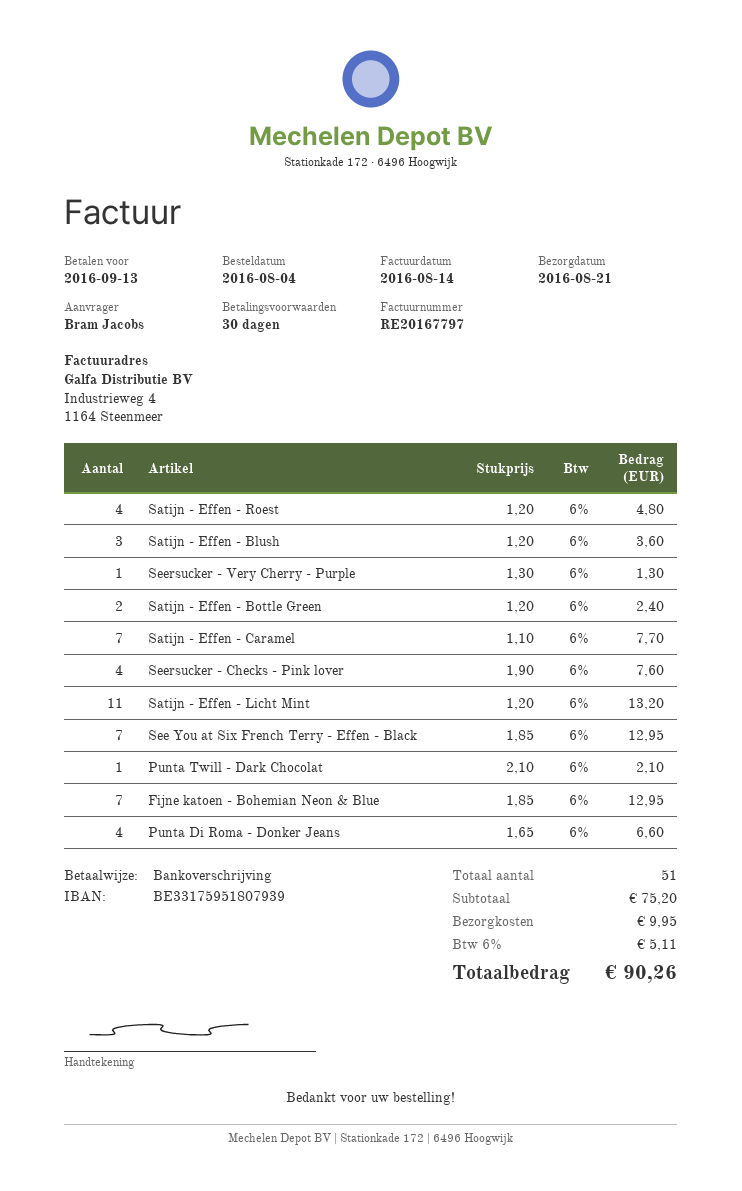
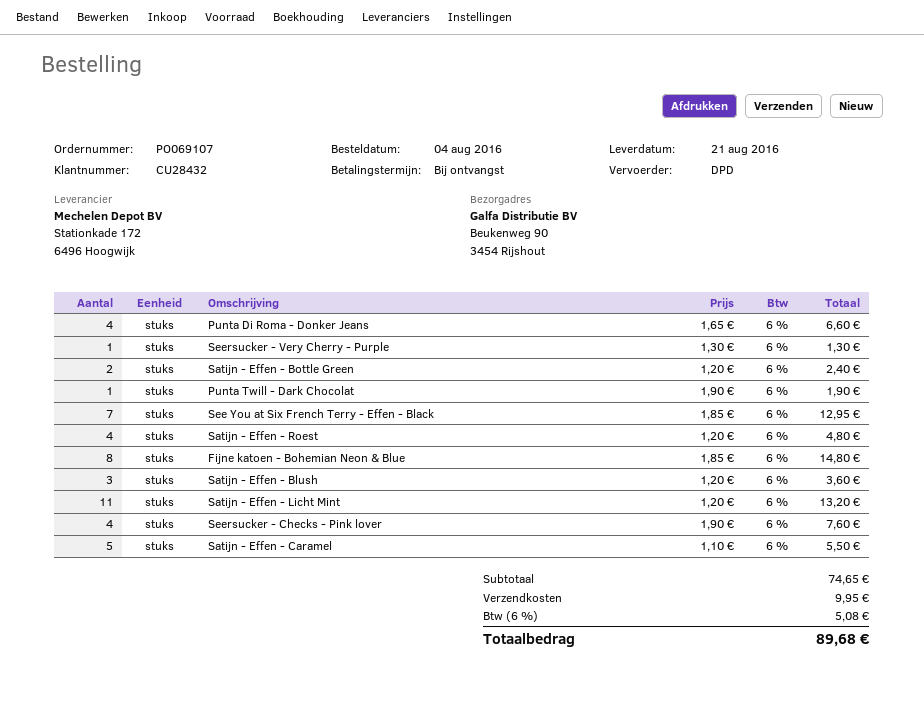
payment terms: 30 days -> on receipt
Satijn - Effen - Caramel: 7 x 1.10 = 7.70 -> 5 x 1.10 = 5.50
Punta Twill - Dark Chocolat: 1 x 2.10 = 2.10 -> 1 x 1.90 = 1.90
Fijne katoen - Bohemian Neon & Blue: 7 x 1.85 = 12.95 -> 8 x 1.85 = 14.80
subtotal: 75.20 -> 74.65
tax: 6% = 5.11 -> 6% = 5.08
total: 90.26 -> 89.68

